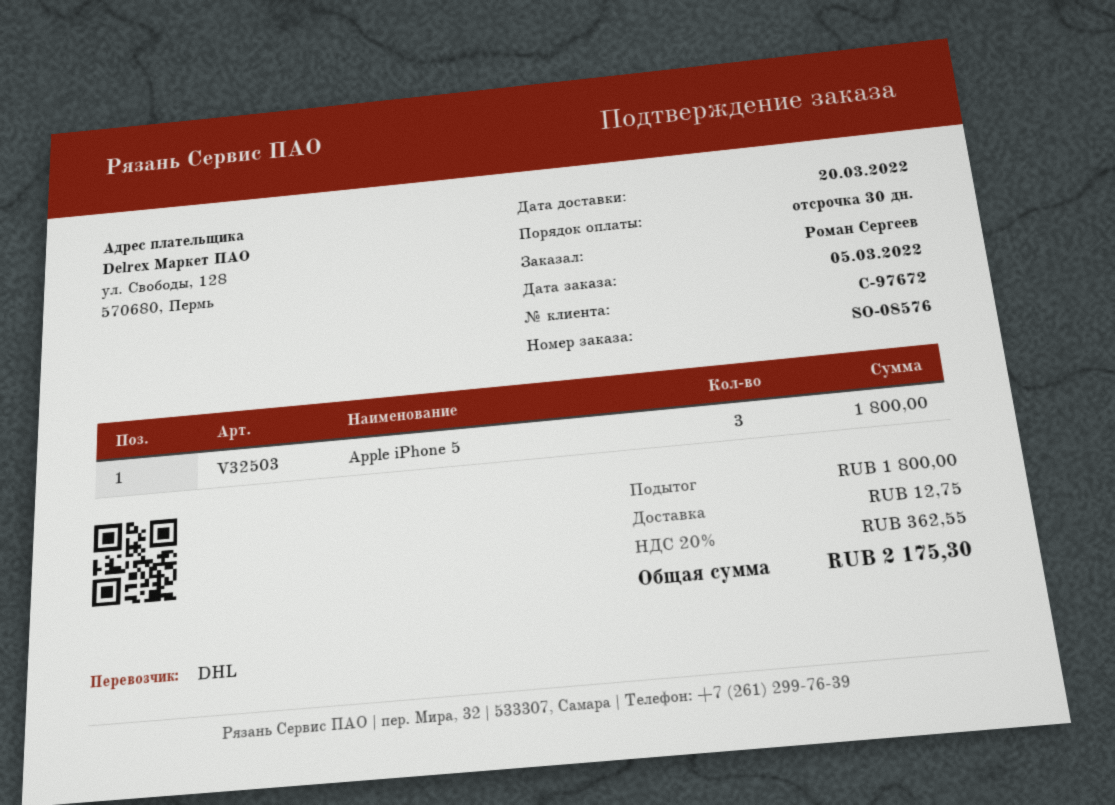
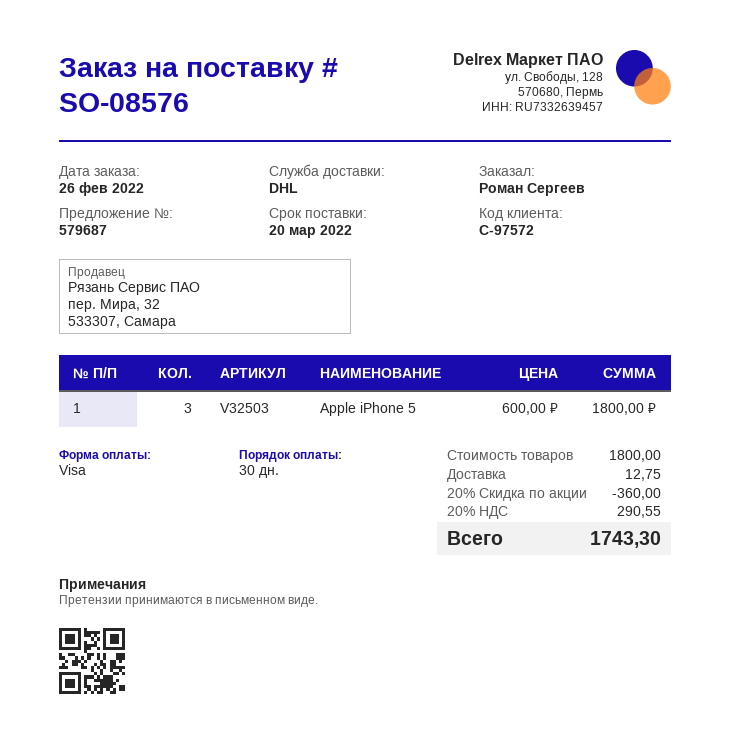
order date: 2022-03-05 -> 2022-02-26
customer number: C-97672 -> C-97572
discount: none -> 20% = 360.00
tax: 20% = 362.55 -> 20% = 290.55
total: 2175.30 -> 1743.30

